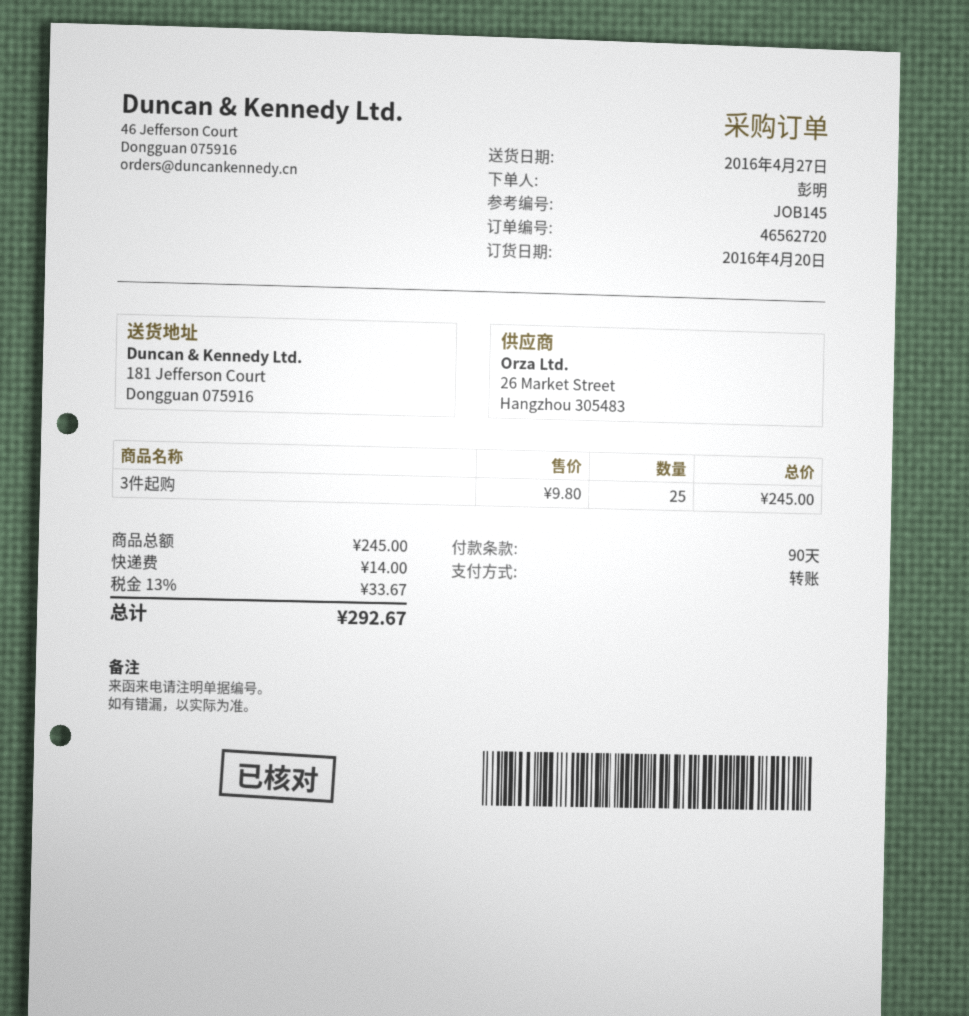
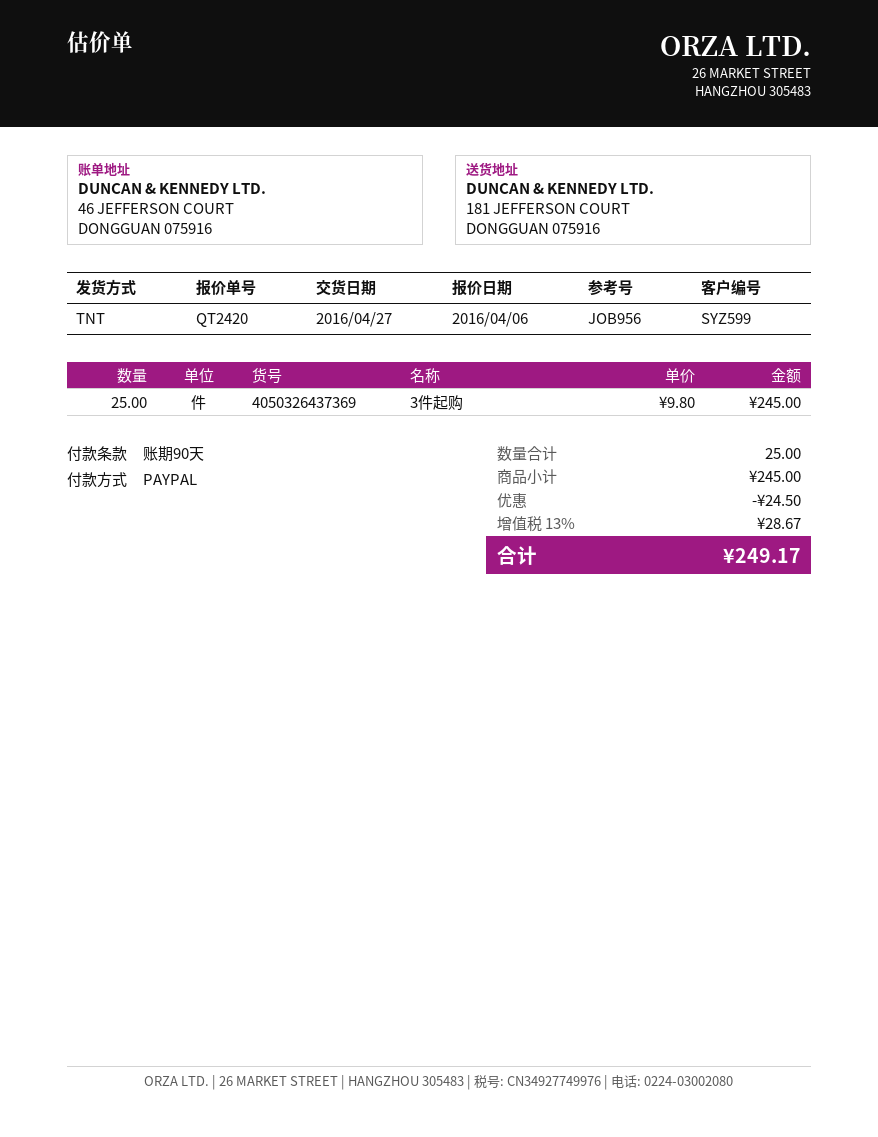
reference: JOB145 -> JOB956
payment method: bank transfer -> PayPal
discount: none -> 24.50
shipping: 14.00 -> none
tax: 13% = 33.67 -> 13% = 28.67
total: 292.67 -> 249.17

